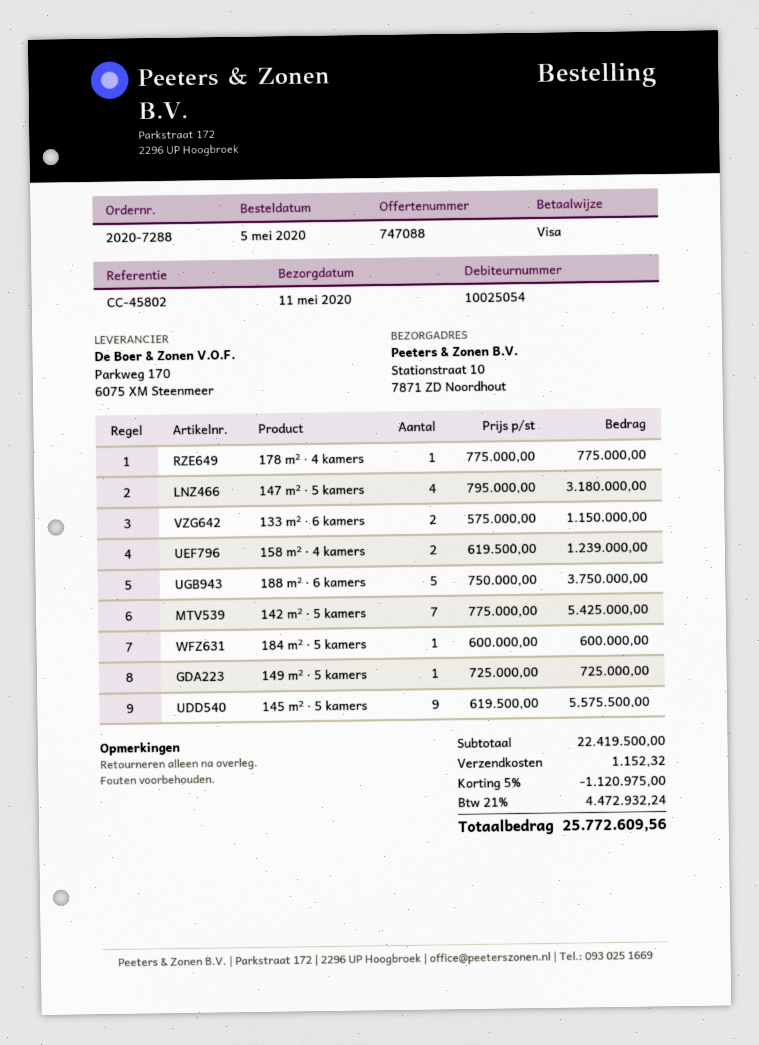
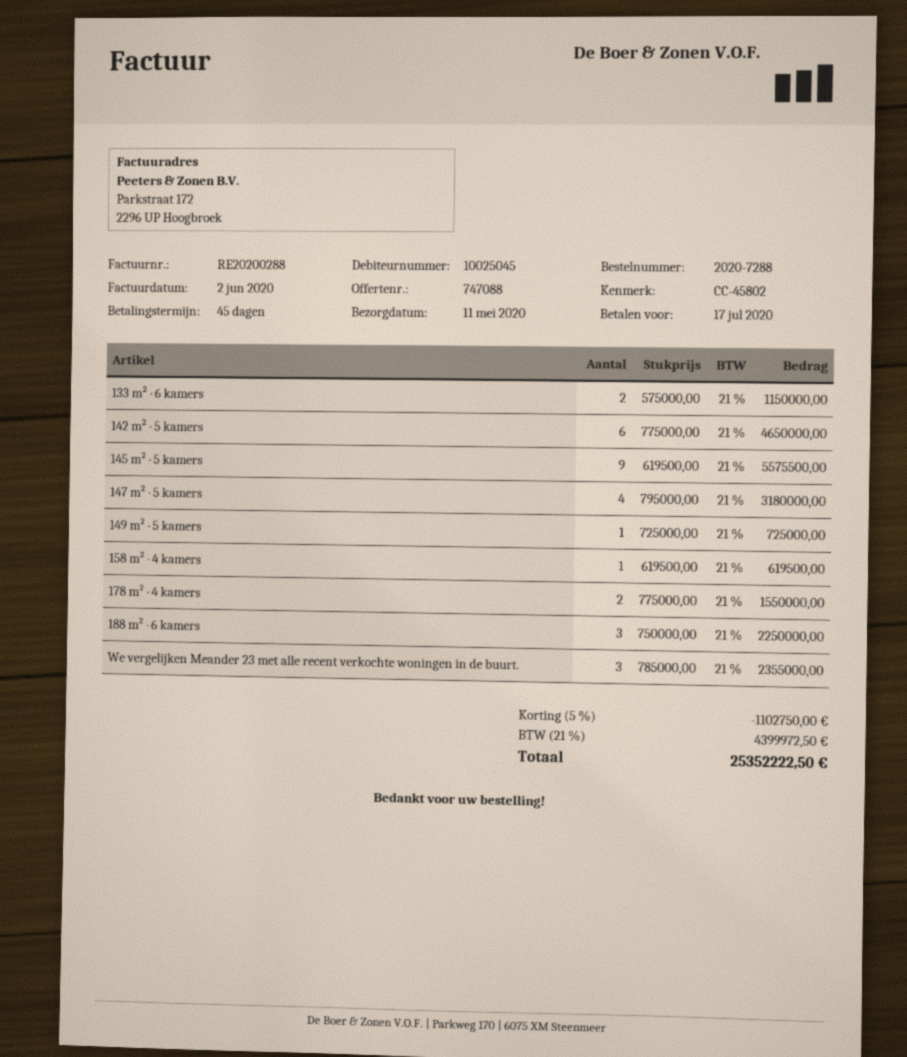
customer number: 10025054 -> 10025045
178 m² · 4 kamers: 1 x 775000.00 = 775000.00 -> 2 x 775000.00 = 1550000.00
158 m² · 4 kamers: 2 x 619500.00 = 1239000.00 -> 1 x 619500.00 = 619500.00
188 m² · 6 kamers: 5 x 750000.00 = 3750000.00 -> 3 x 750000.00 = 2250000.00
142 m² · 5 kamers: 7 x 775000.00 = 5425000.00 -> 6 x 775000.00 = 4650000.00
184 m² · 5 kamers: 1 x 600000.00 = 600000.00 -> none
We vergelijken Meander 23 met alle recent verkochte woningen in de buurt.: none -> 3 x 785000.00 = 2355000.00
discount: 5% = 1120975.00 -> 5% = 1102750.00
shipping: 1152.32 -> none
tax: 21% = 4472932.24 -> 21% = 4399972.50
total: 25772609.56 -> 25352222.50

